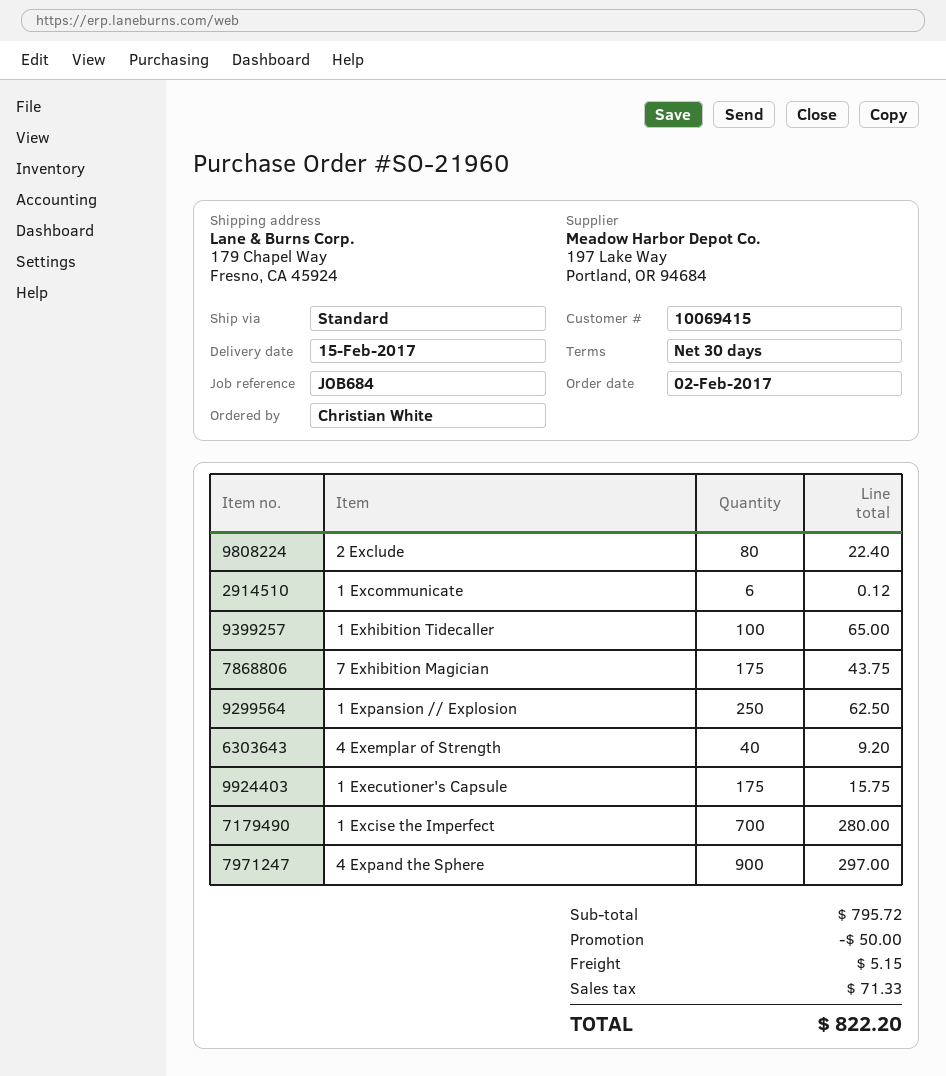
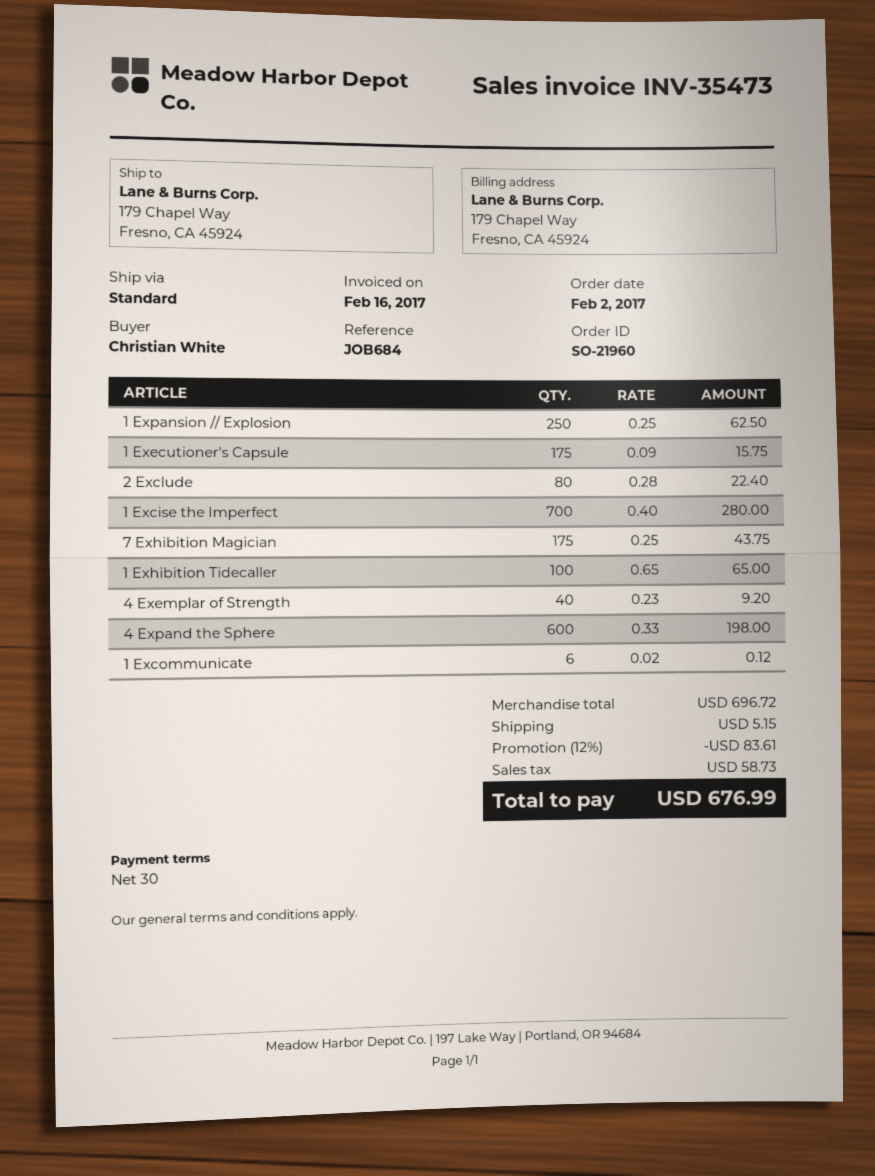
4 Expand the Sphere: 900 for 297.00 -> 600 for 198.00
subtotal: 795.72 -> 696.72
discount: 50.00 -> 83.61
tax: 71.33 -> 58.73
total: 822.20 -> 676.99

